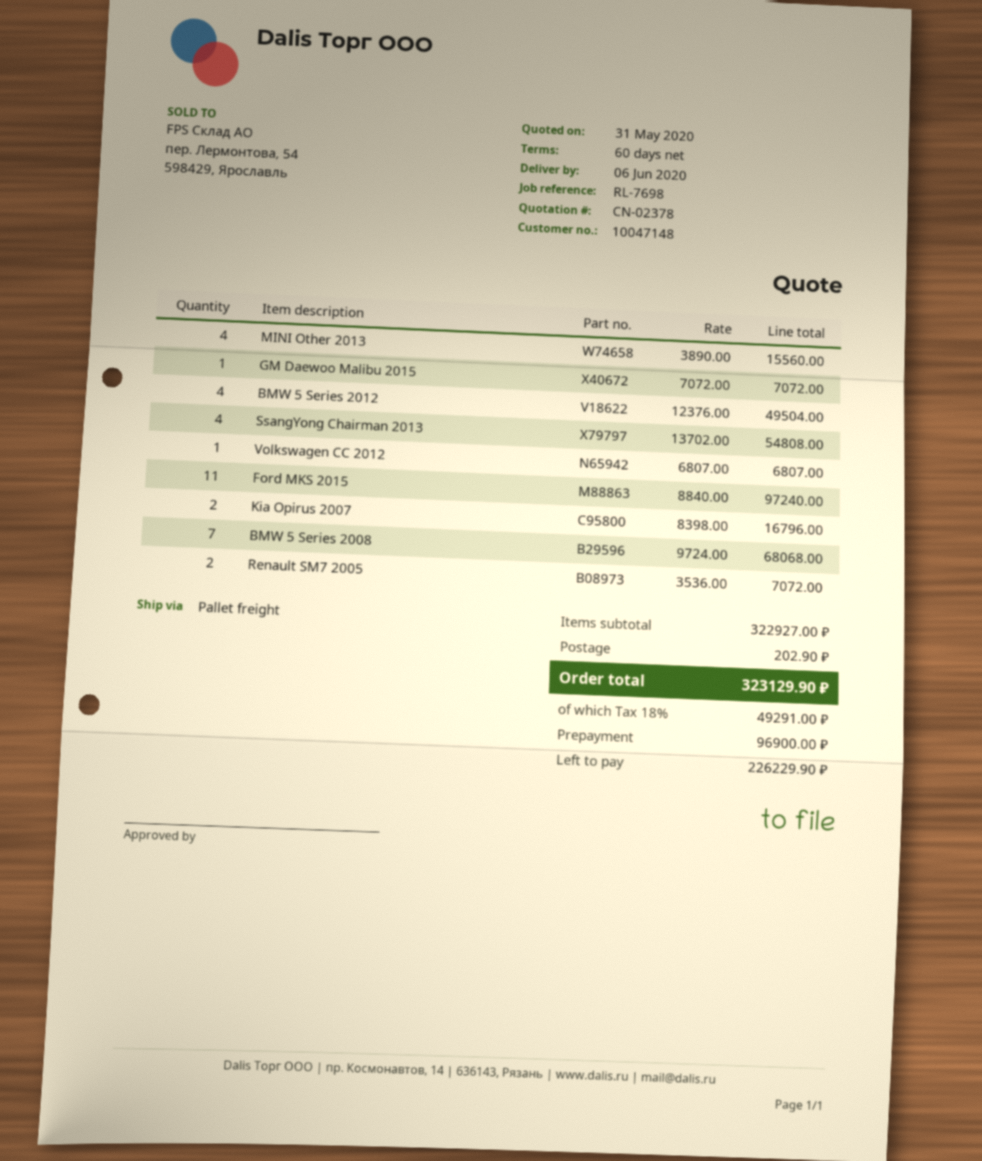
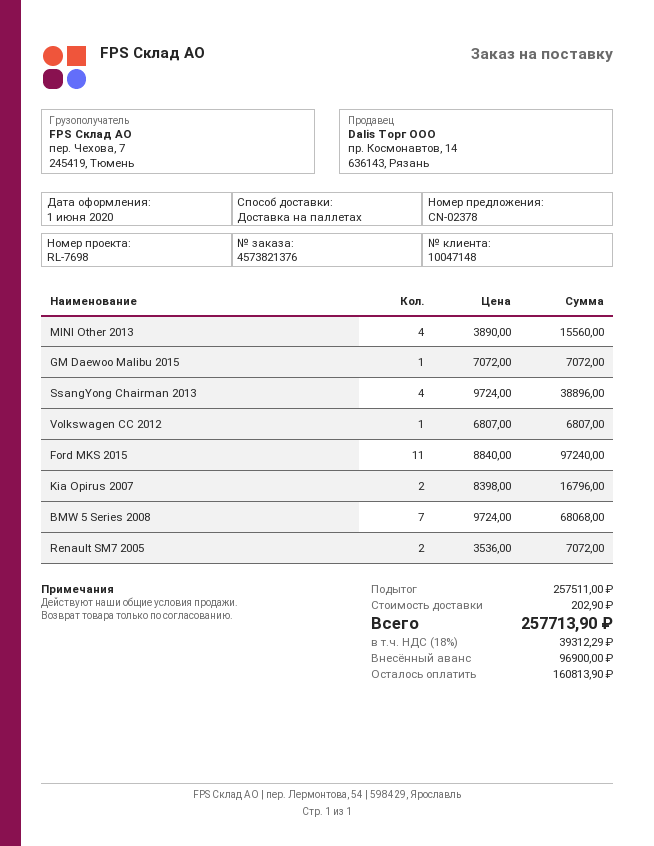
BMW 5 Series 2012: 4 x 12376.00 = 49504.00 -> none
SsangYong Chairman 2013: 4 x 13702.00 = 54808.00 -> 4 x 9724.00 = 38896.00
subtotal: 322927.00 -> 257511.00
tax: 18% = 49291.00 -> 18% = 39312.29
total: 323129.90 -> 257713.90
balance: 226229.90 -> 160813.90

